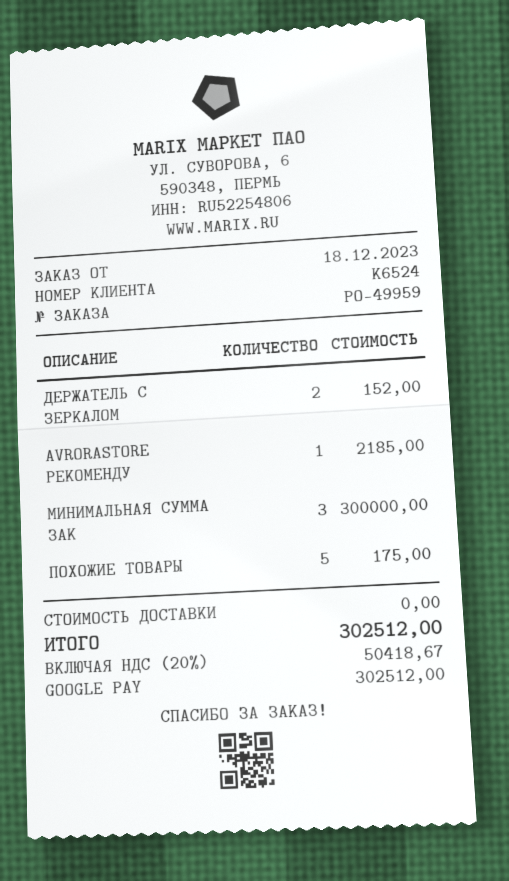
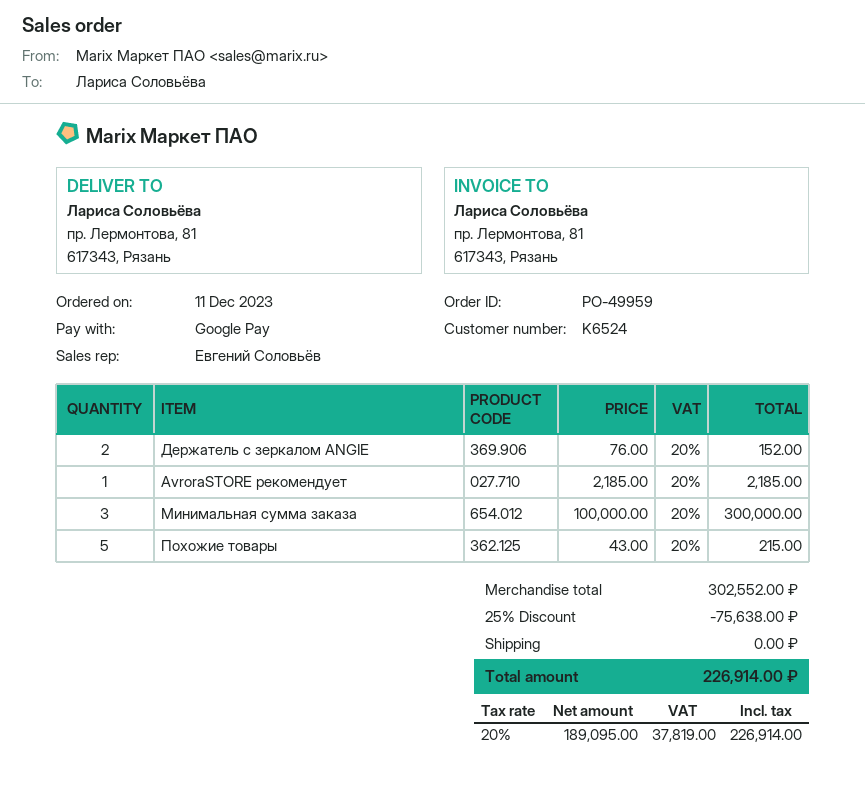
order date: 2023-12-18 -> 2023-12-11
ПОХОЖИЕ ТОВАРЫ: 5 for 175.00 -> 5 for 215.00
discount: none -> 25% = 75638.00
tax: 20% = 50418.67 -> 20% = 37819.00
total: 302512.00 -> 226914.00

